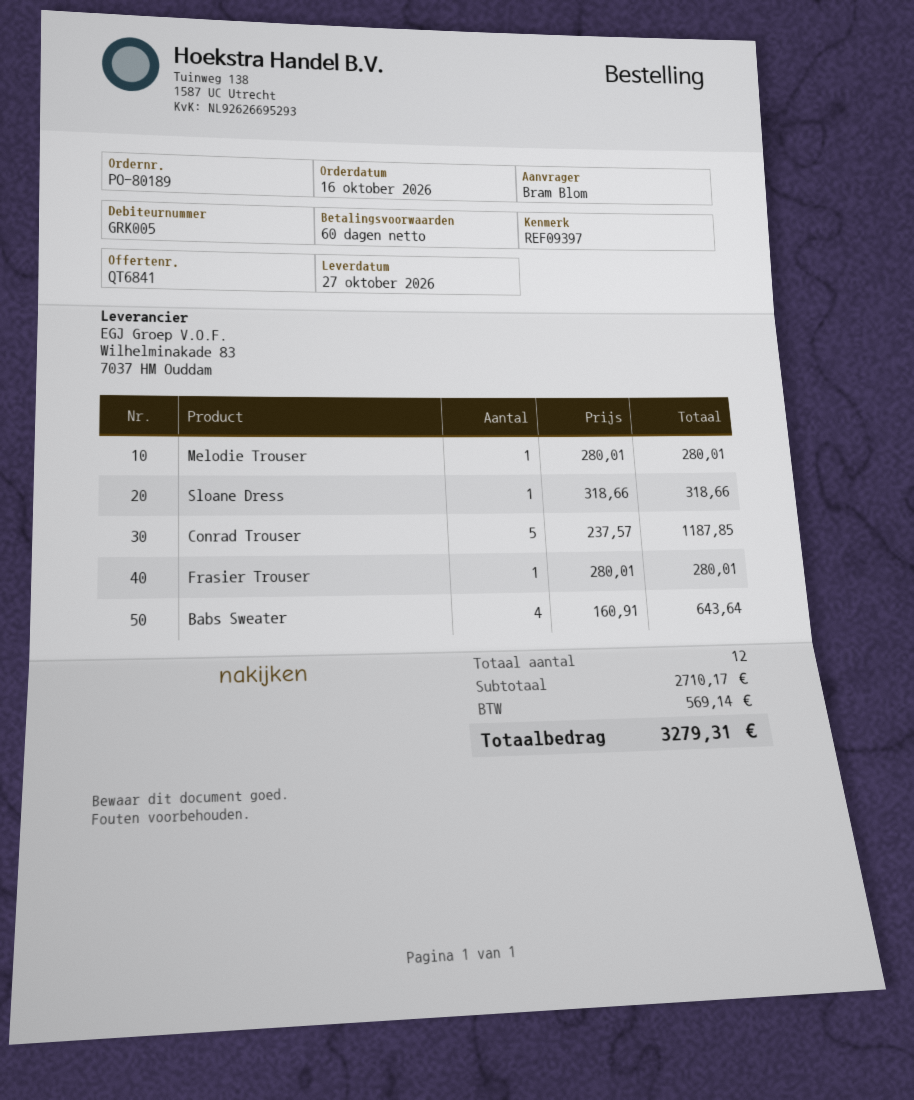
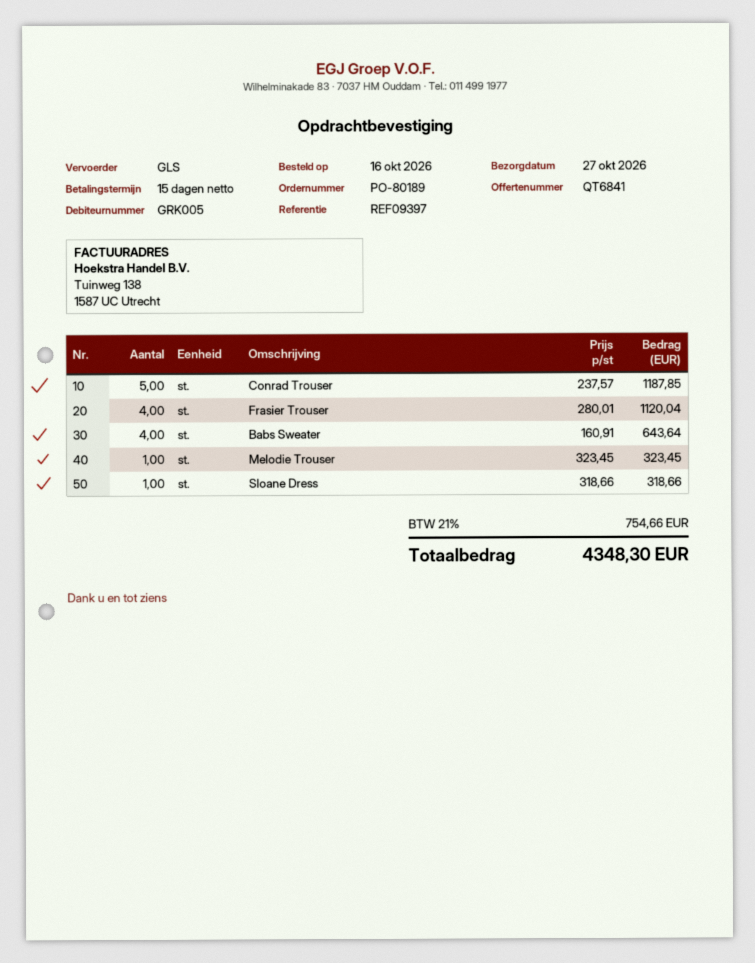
payment terms: 60 days -> 15 days
Melodie Trouser: 1 x 280.01 = 280.01 -> 1 x 323.45 = 323.45
Frasier Trouser: 1 x 280.01 = 280.01 -> 4 x 280.01 = 1120.04
tax: 569.14 -> 754.66
total: 3279.31 -> 4348.30

